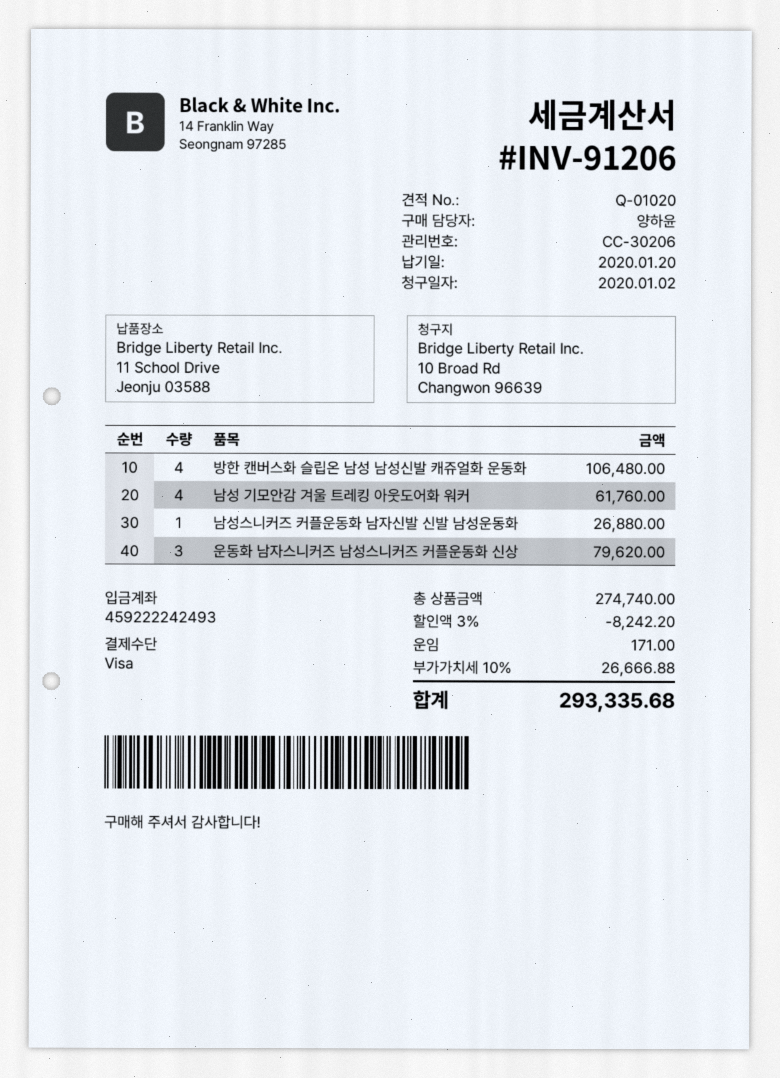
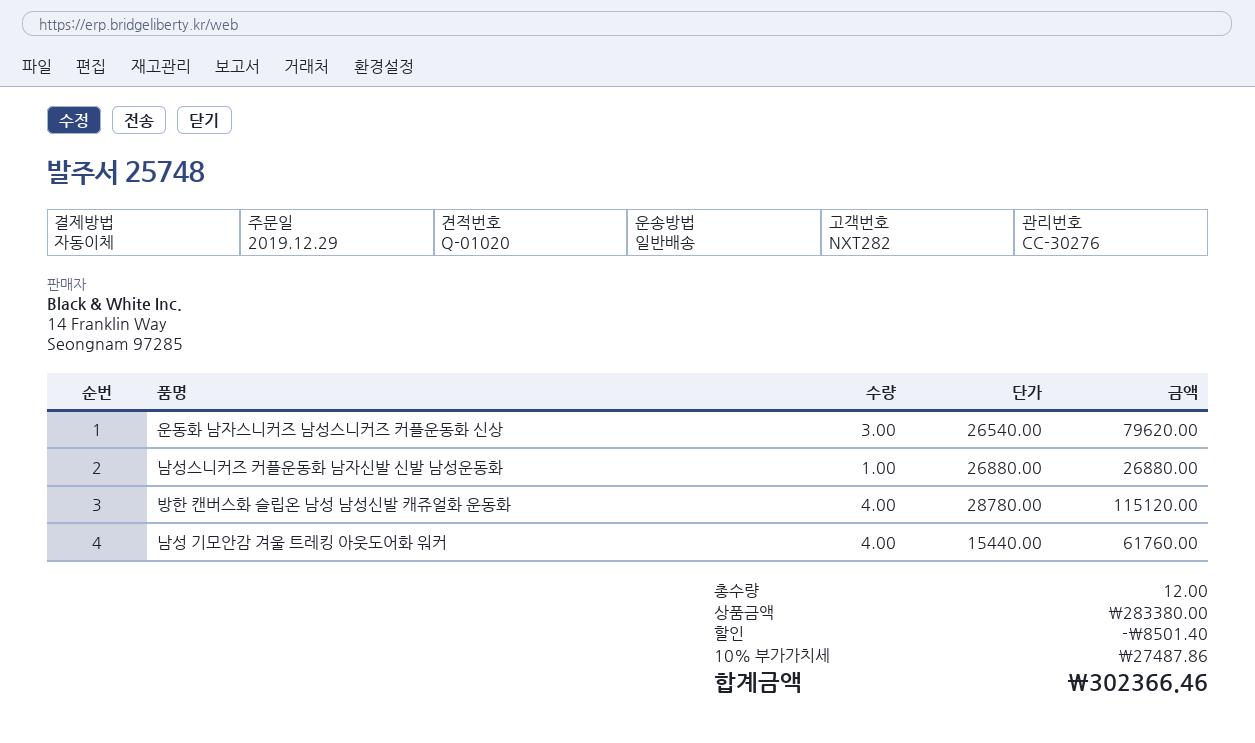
reference: CC-30206 -> CC-30276
payment method: Visa -> direct debit
방한 캔버스화 슬립온 남성 남성신발 캐쥬얼화 운동화: 4 for 106480.00 -> 4 for 115120.00
subtotal: 274740.00 -> 283380.00
discount: 8242.20 -> 8501.40
shipping: 171.00 -> none
tax: 10% = 26666.88 -> 10% = 27487.86
total: 293335.68 -> 302366.46

